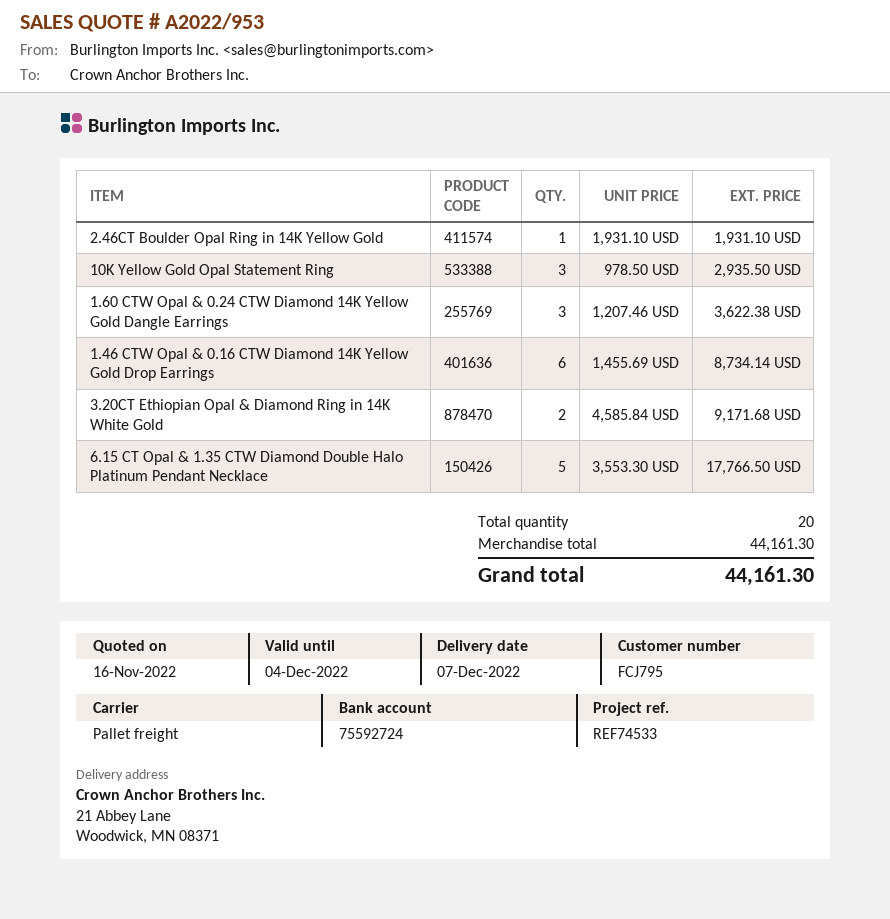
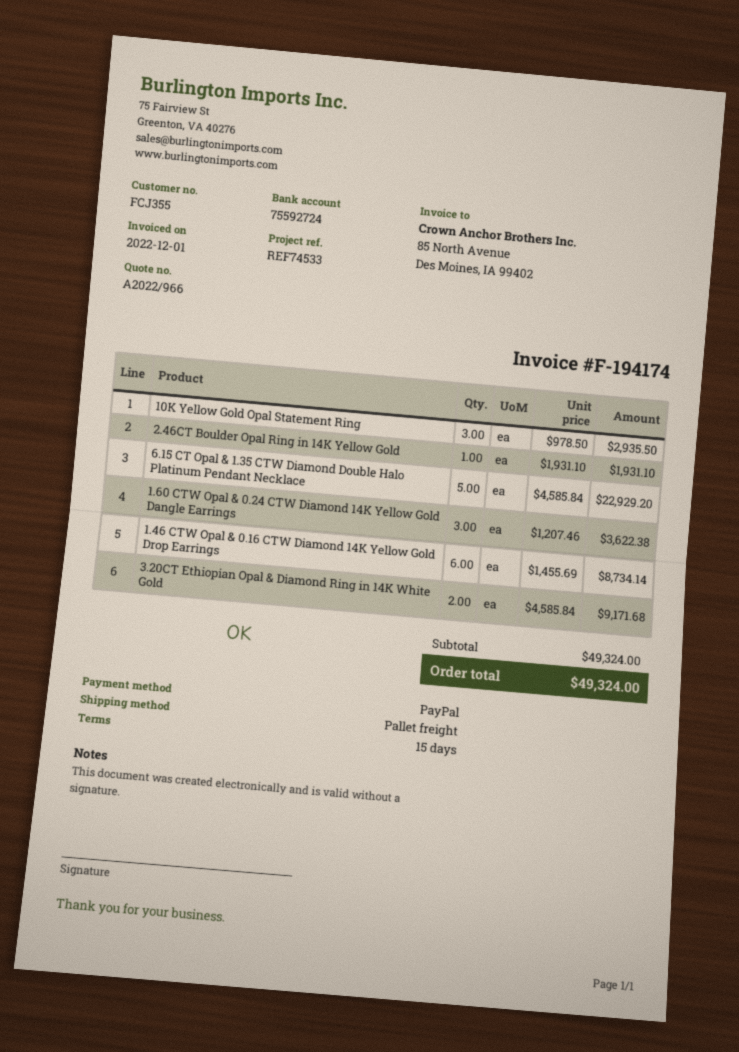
quote number: A2022/953 -> A2022/966
customer number: FCJ795 -> FCJ355
6.15 CT Opal & 1.35 CTW Diamond Double Halo Platinum Pendant Necklace: 5 x 3553.30 = 17766.50 -> 5 x 4585.84 = 22929.20
subtotal: 44161.30 -> 49324.00
total: 44161.30 -> 49324.00

